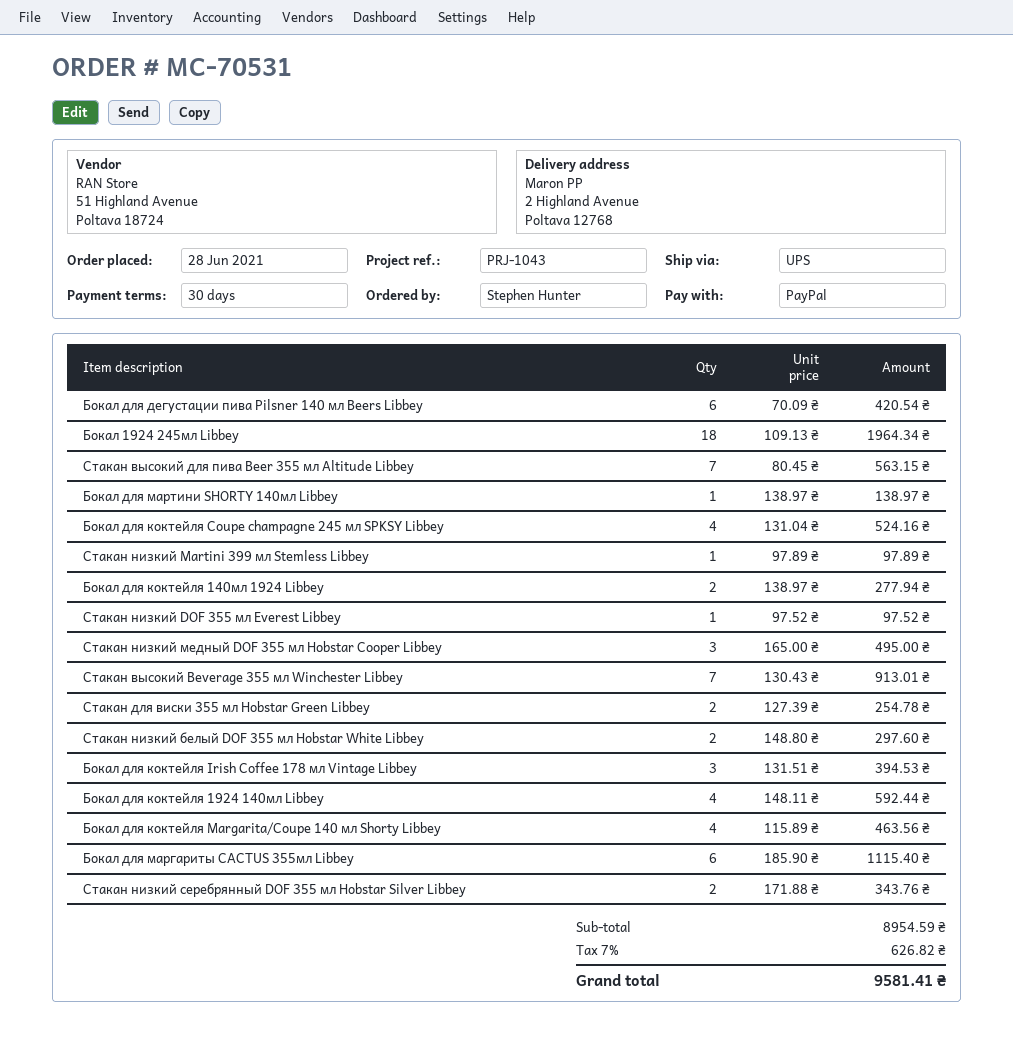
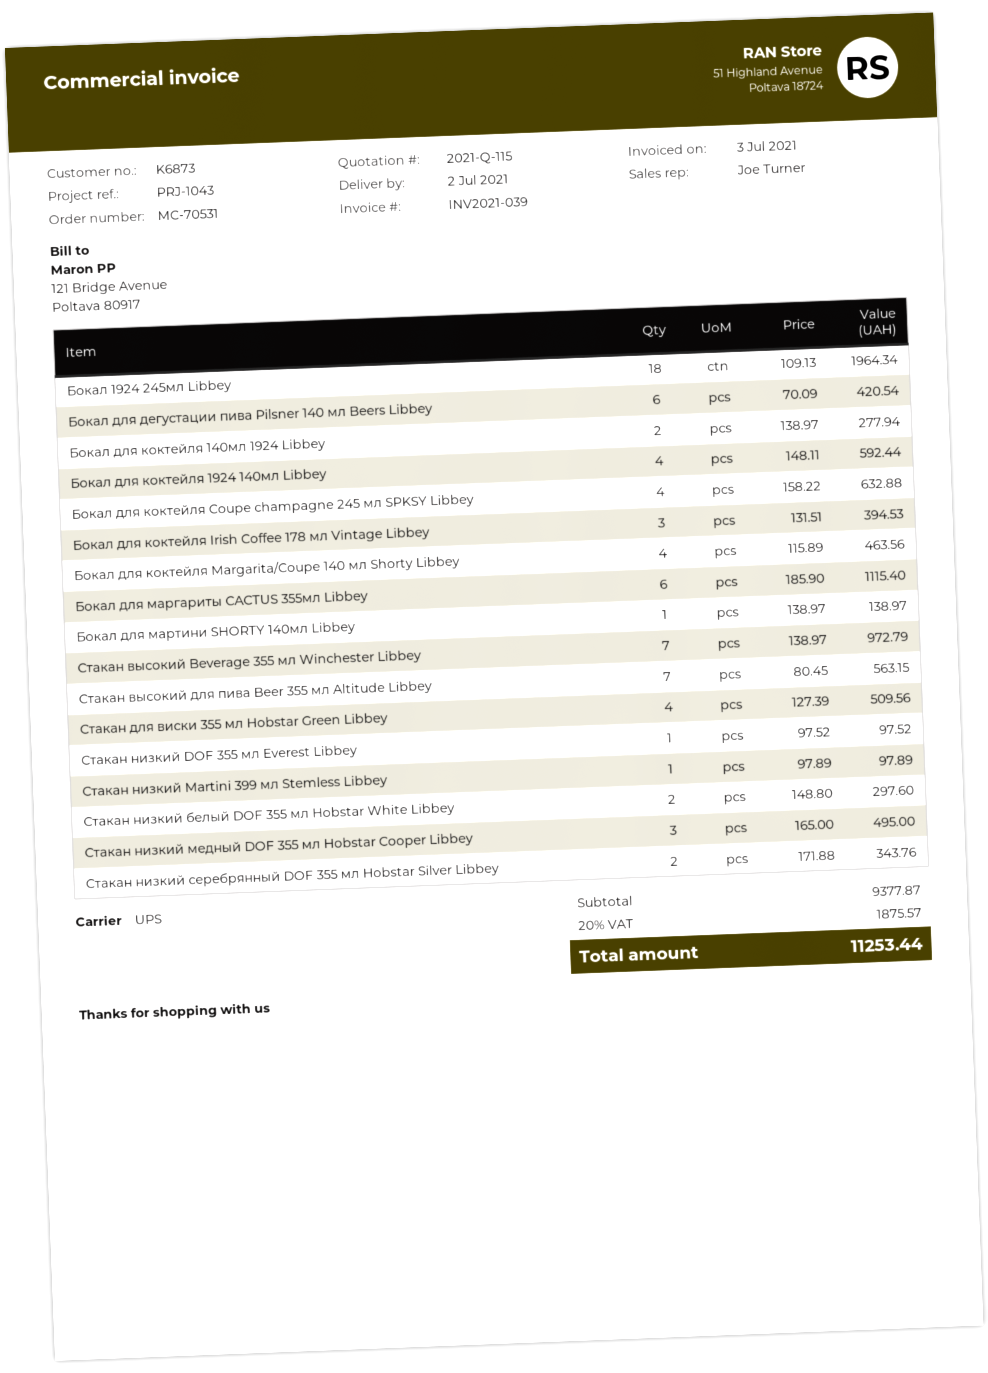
Бокал для коктейля Coupe champagne 245 мл SPKSY Libbey: 4 x 131.04 = 524.16 -> 4 x 158.22 = 632.88
Стакан высокий Beverage 355 мл Winchester Libbey: 7 x 130.43 = 913.01 -> 7 x 138.97 = 972.79
Стакан для виски 355 мл Hobstar Green Libbey: 2 x 127.39 = 254.78 -> 4 x 127.39 = 509.56
subtotal: 8954.59 -> 9377.87
tax: 7% = 626.82 -> 20% = 1875.57
total: 9581.41 -> 11253.44

